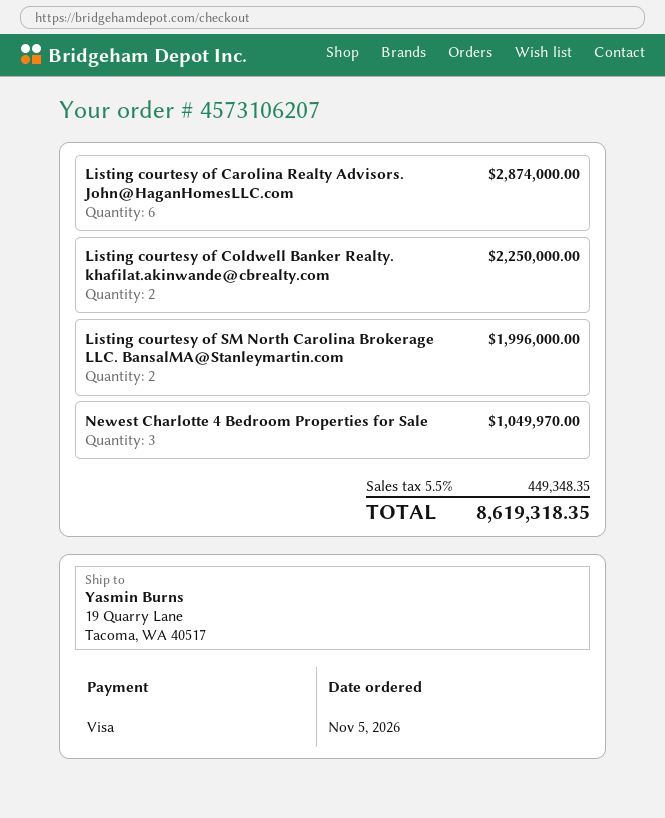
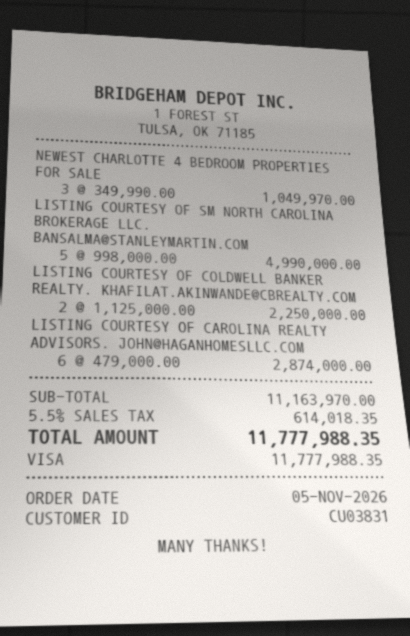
Listing courtesy of SM North Carolina Brokerage LLC. BansalMA@Stanleymartin.com: 2 for 1996000.00 -> 5 for 4990000.00
tax: 5.5% = 449348.35 -> 5.5% = 614018.35
total: 8619318.35 -> 11777988.35

